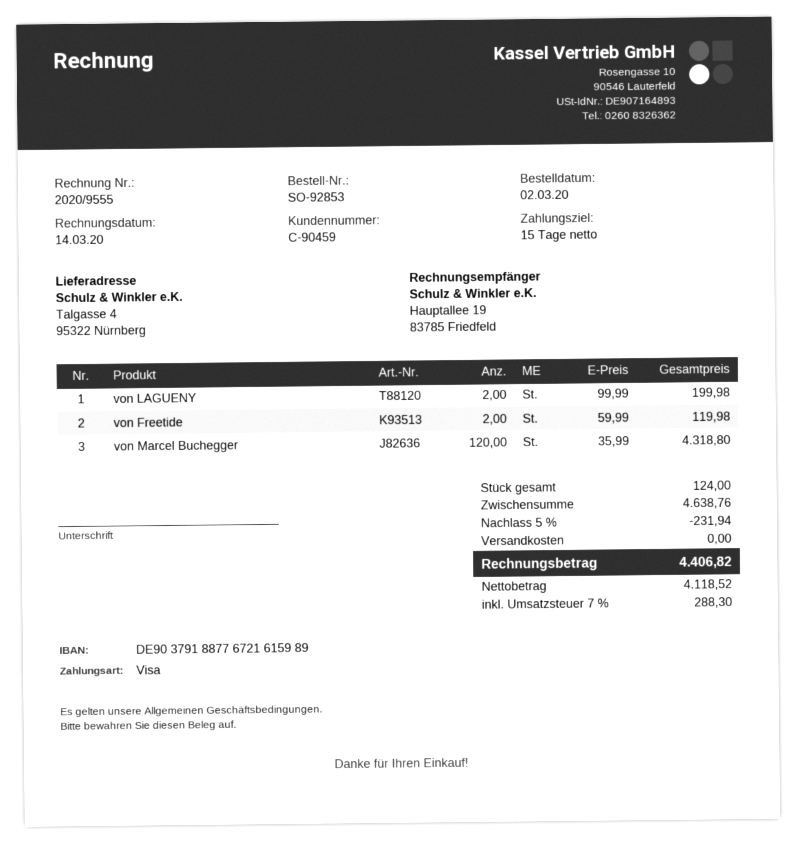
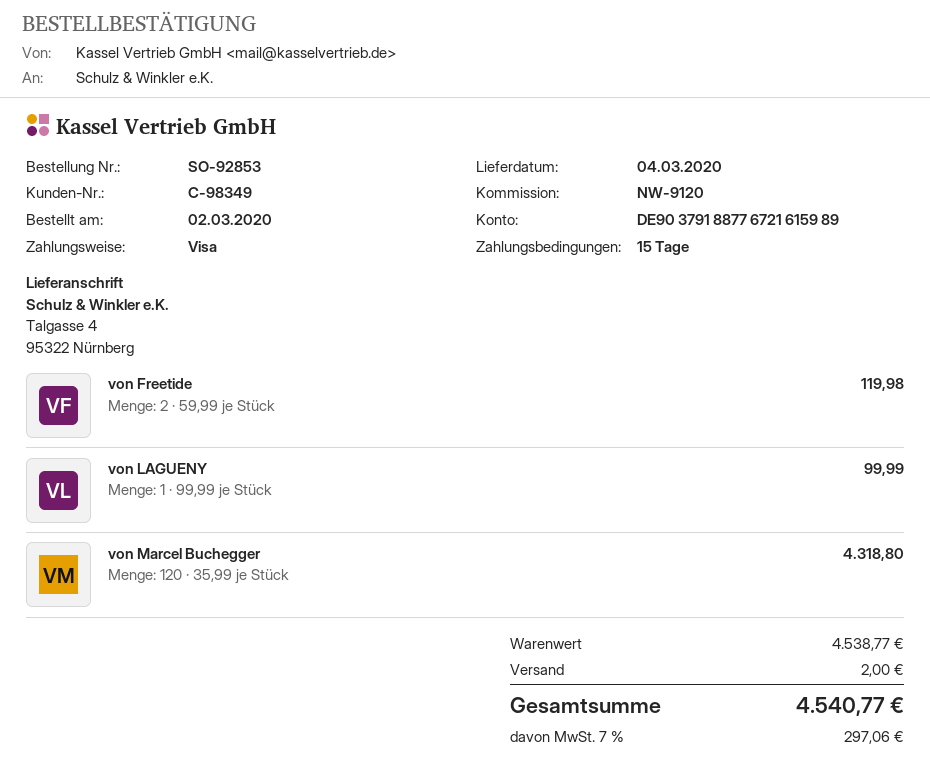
customer number: C-90459 -> C-98349
von LAGUENY: 2 x 99.99 = 199.98 -> 1 x 99.99 = 99.99
subtotal: 4638.76 -> 4538.77
discount: 5% = 231.94 -> none
shipping: 0.00 -> 2.00
tax: 7% = 288.30 -> 7% = 297.06
total: 4406.82 -> 4540.77

